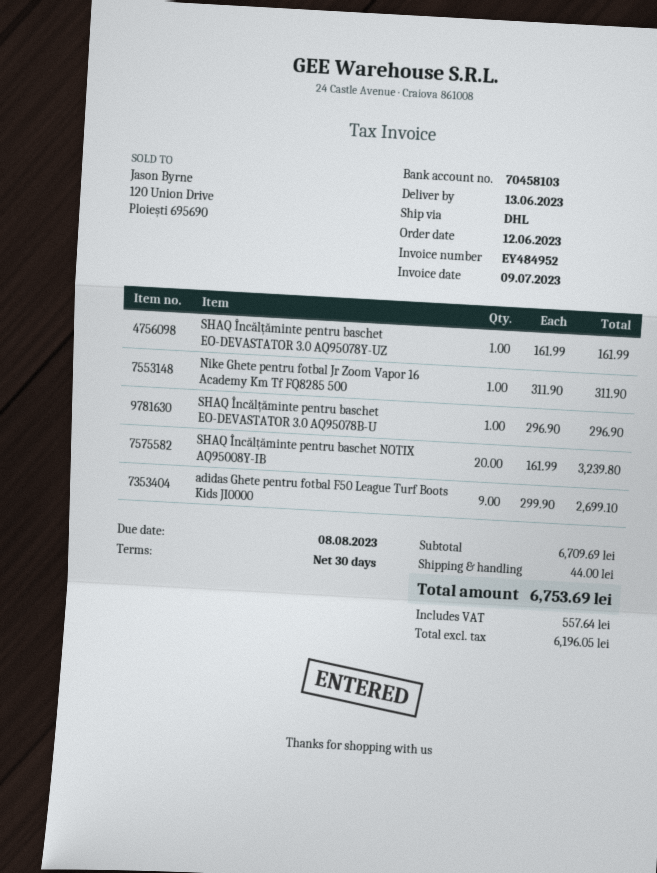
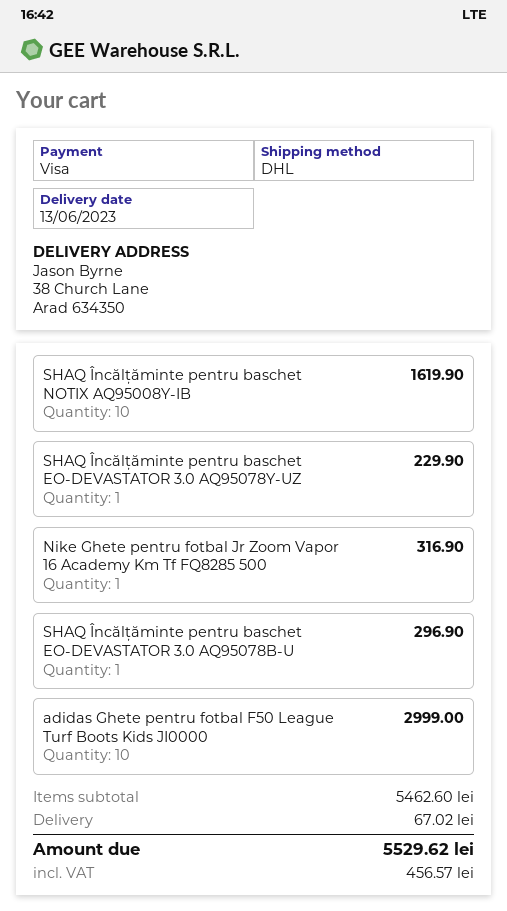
SHAQ Încălțăminte pentru baschet EO-DEVASTATOR 3.0 AQ95078Y-UZ: 1 for 161.99 -> 1 for 229.90
Nike Ghete pentru fotbal Jr Zoom Vapor 16 Academy Km Tf FQ8285 500: 1 for 311.90 -> 1 for 316.90
SHAQ Încălțăminte pentru baschet NOTIX AQ95008Y-IB: 20 for 3239.80 -> 10 for 1619.90
adidas Ghete pentru fotbal F50 League Turf Boots Kids JI0000: 9 for 2699.10 -> 10 for 2999.00
subtotal: 6709.69 -> 5462.60
shipping: 44.00 -> 67.02
tax: 557.64 -> 456.57
total: 6753.69 -> 5529.62

